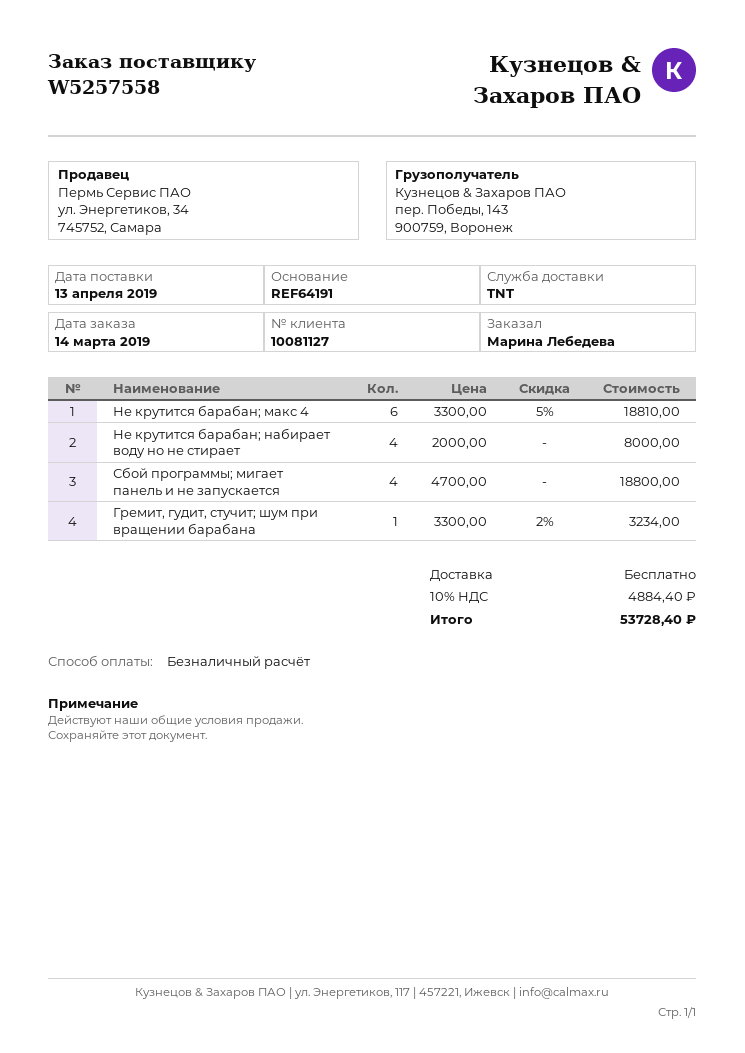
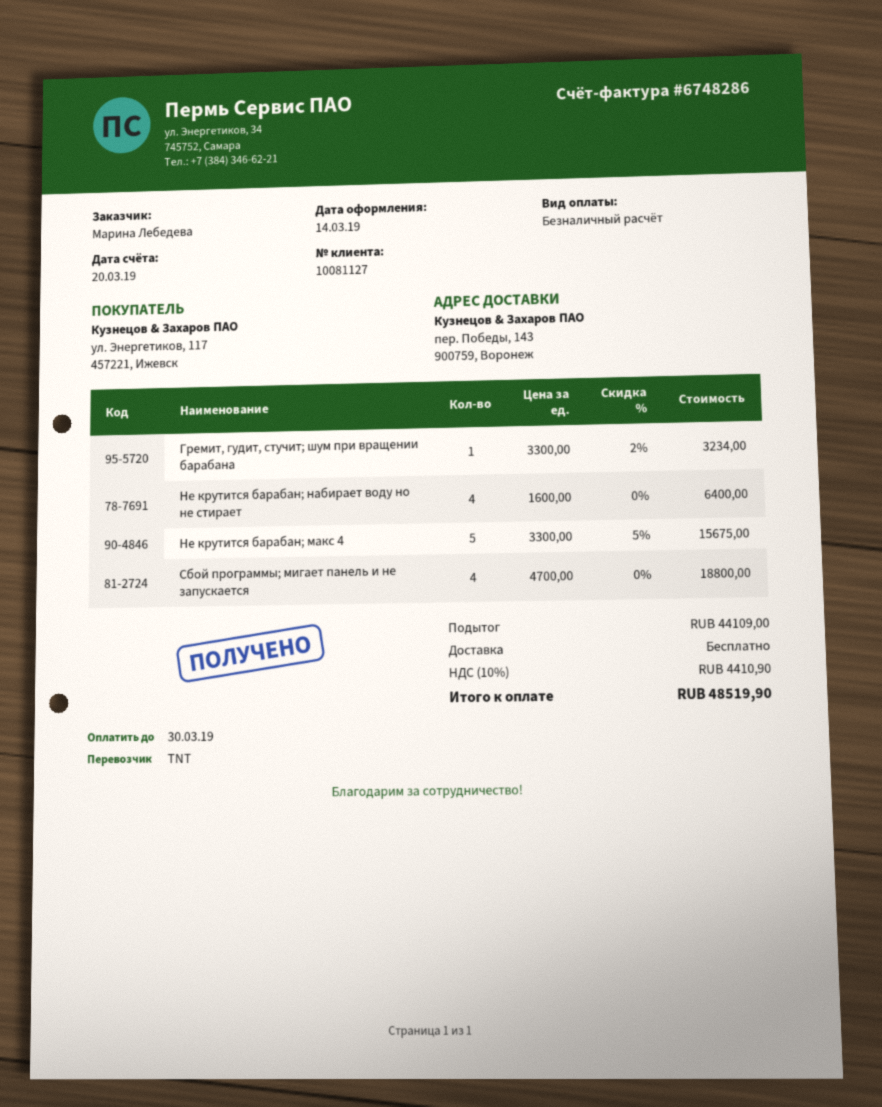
Не крутится барабан; макс 4: 6 x 3300.00 - 5% = 18810.00 -> 5 x 3300.00 - 5% = 15675.00
Не крутится барабан; набирает воду но не стирает: 4 x 2000.00 = 8000.00 -> 4 x 1600.00 = 6400.00
tax: 10% = 4884.40 -> 10% = 4410.90
total: 53728.40 -> 48519.90

